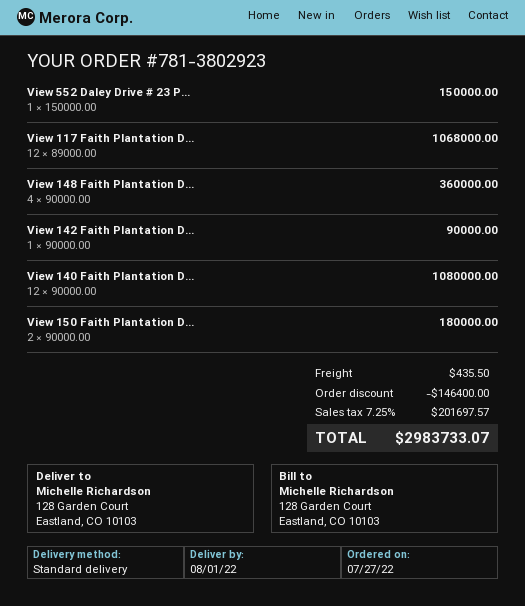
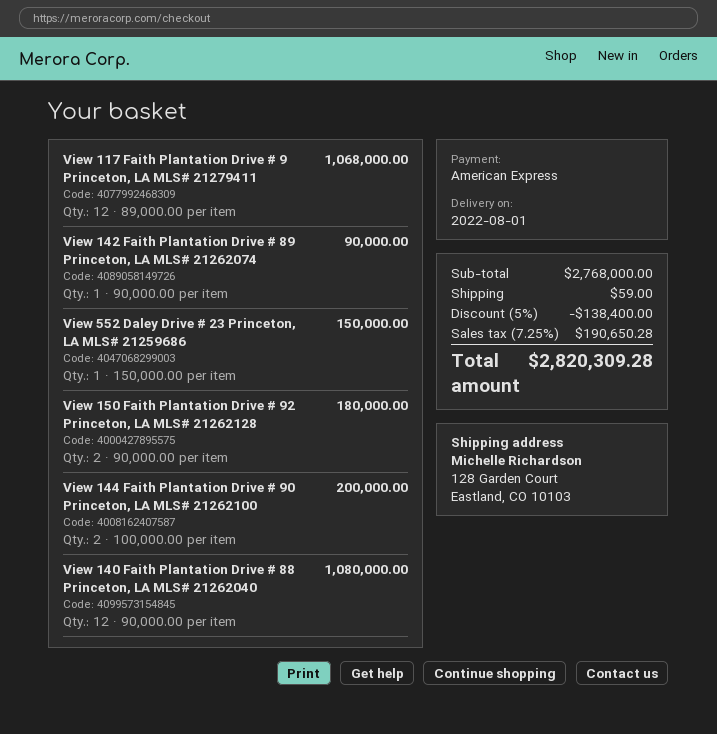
View 148 Faith Plantation D...: 4 x 90000.00 = 360000.00 -> none
View 144 Faith Plantation Drive # 90 Princeton, LA MLS# 21262100: none -> 2 x 100000.00 = 200000.00
discount: 146400.00 -> 138400.00
shipping: 435.50 -> 59.00
tax: 7.25% = 201697.57 -> 7.25% = 190650.28
total: 2983733.07 -> 2820309.28

